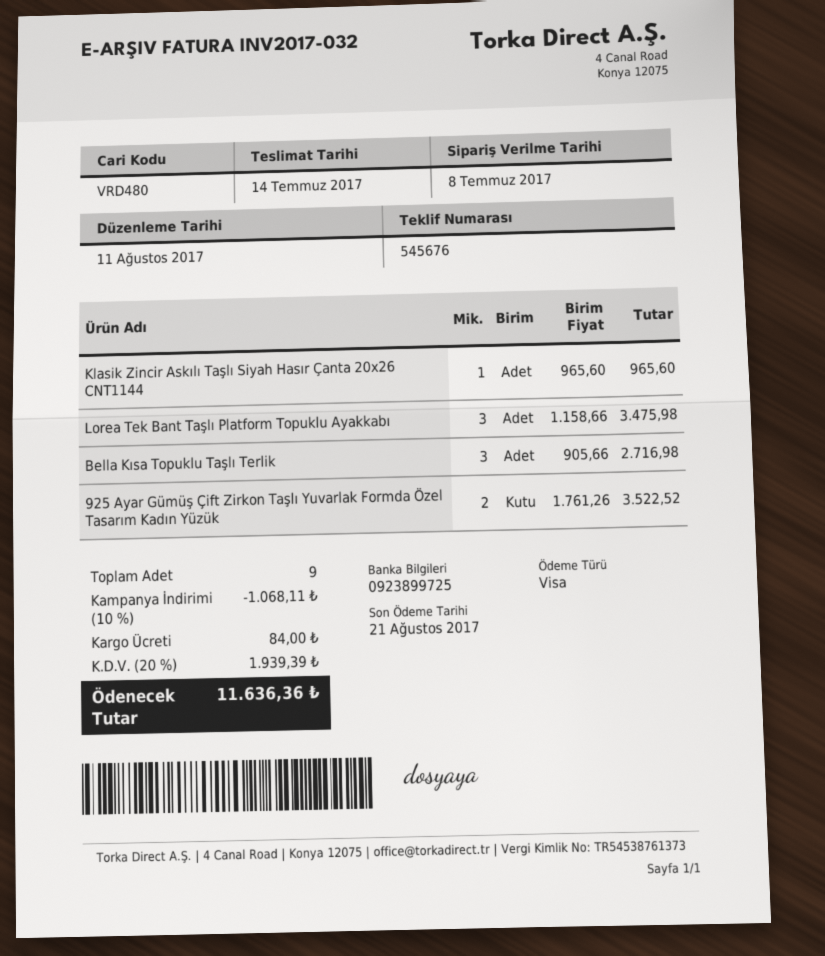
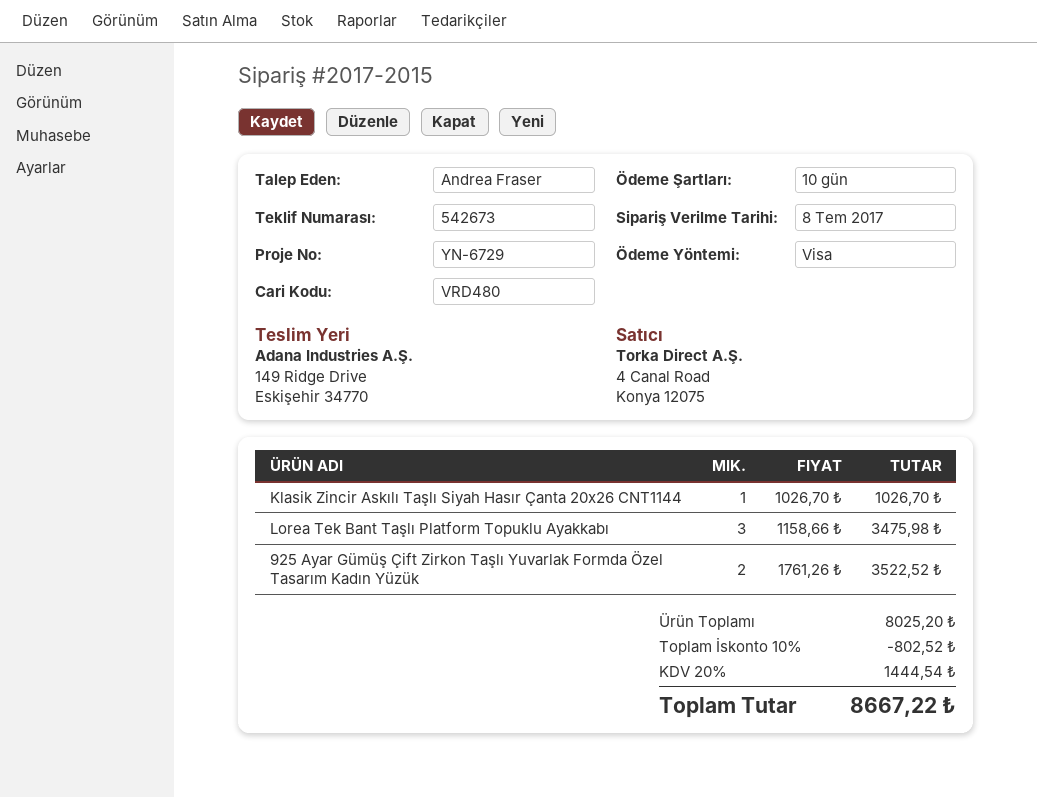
quote number: 545676 -> 542673
Klasik Zincir Askılı Taşlı Siyah Hasır Çanta 20x26 CNT1144: 1 x 965.60 = 965.60 -> 1 x 1026.70 = 1026.70
Bella Kısa Topuklu Taşlı Terlik: 3 x 905.66 = 2716.98 -> none
discount: 10% = 1068.11 -> 10% = 802.52
shipping: 84.00 -> none
tax: 20% = 1939.39 -> 20% = 1444.54
total: 11636.36 -> 8667.22

